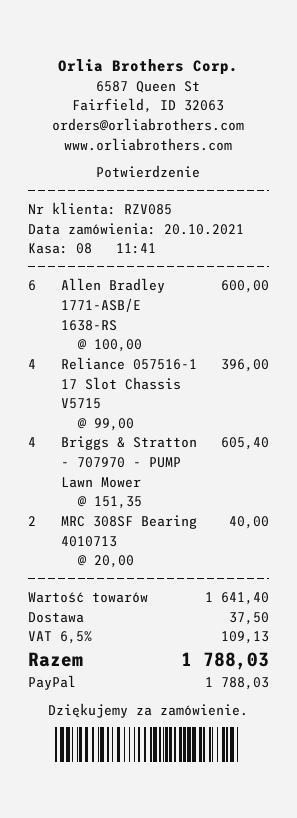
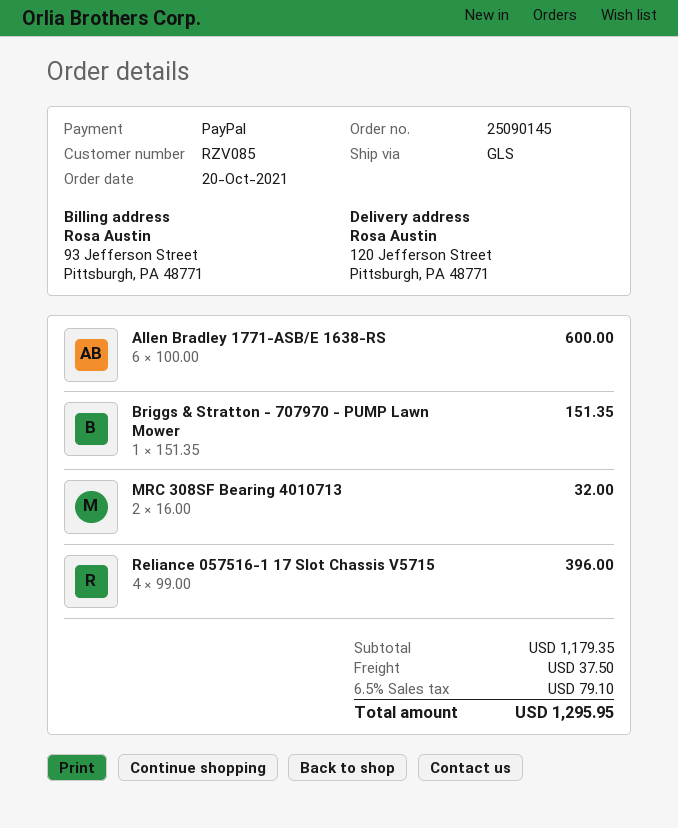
Briggs & Stratton - 707970 - PUMP Lawn Mower: 4 x 151.35 = 605.40 -> 1 x 151.35 = 151.35
MRC 308SF Bearing 4010713: 2 x 20.00 = 40.00 -> 2 x 16.00 = 32.00
subtotal: 1641.40 -> 1179.35
tax: 6.5% = 109.13 -> 6.5% = 79.10
total: 1788.03 -> 1295.95

